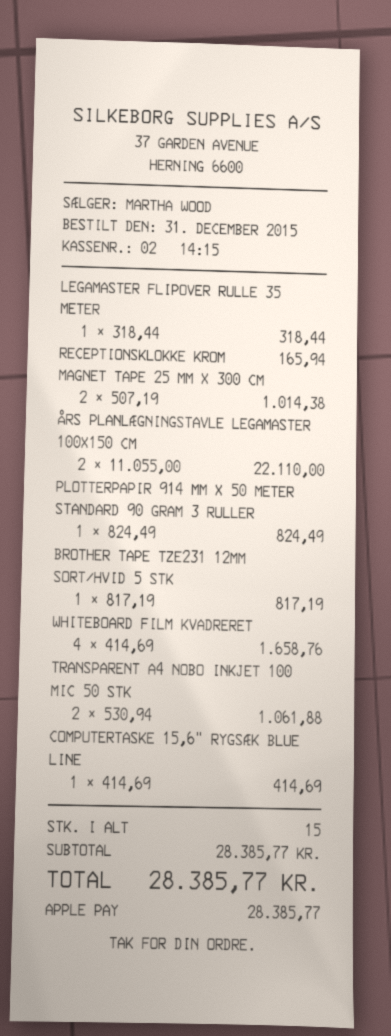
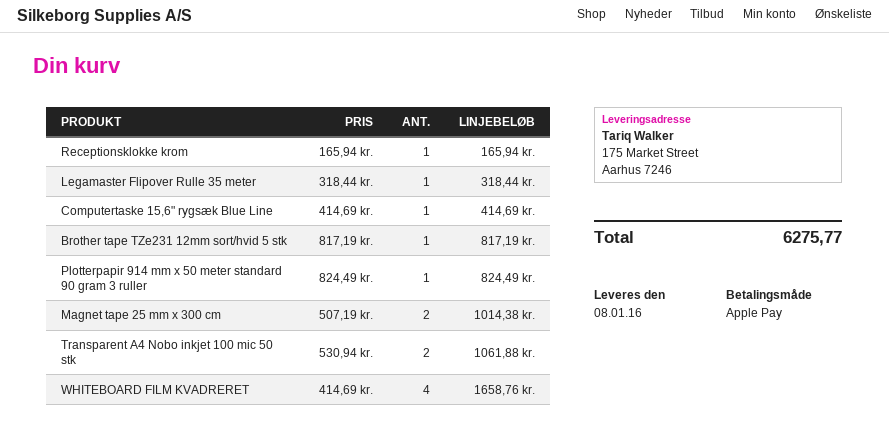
ÅRS PLANLÆGNINGSTAVLE LEGAMASTER 100X150 CM: 2 x 11055.00 = 22110.00 -> none
total: 28385.77 -> 6275.77

